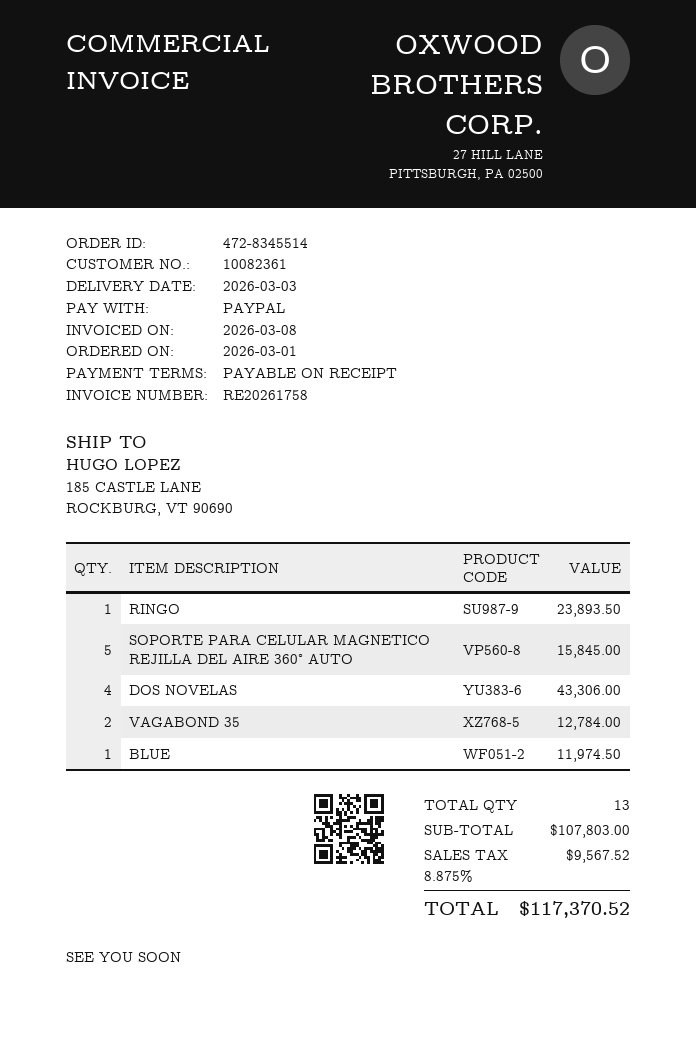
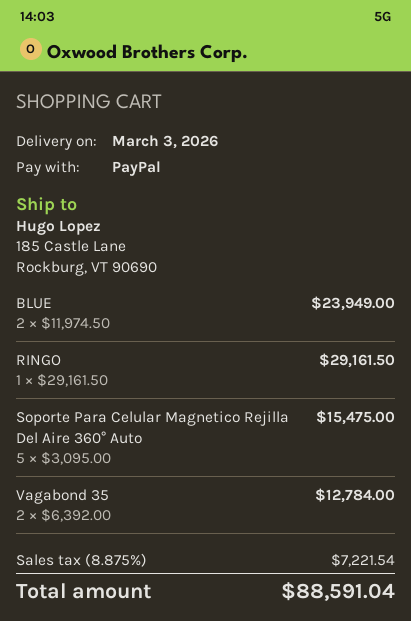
RINGO: 1 for 23893.50 -> 1 for 29161.50
SOPORTE PARA CELULAR MAGNETICO REJILLA DEL AIRE 360° AUTO: 5 for 15845.00 -> 5 for 15475.00
DOS NOVELAS: 4 for 43306.00 -> none
BLUE: 1 for 11974.50 -> 2 for 23949.00
tax: 8.875% = 9567.52 -> 8.875% = 7221.54
total: 117370.52 -> 88591.04

